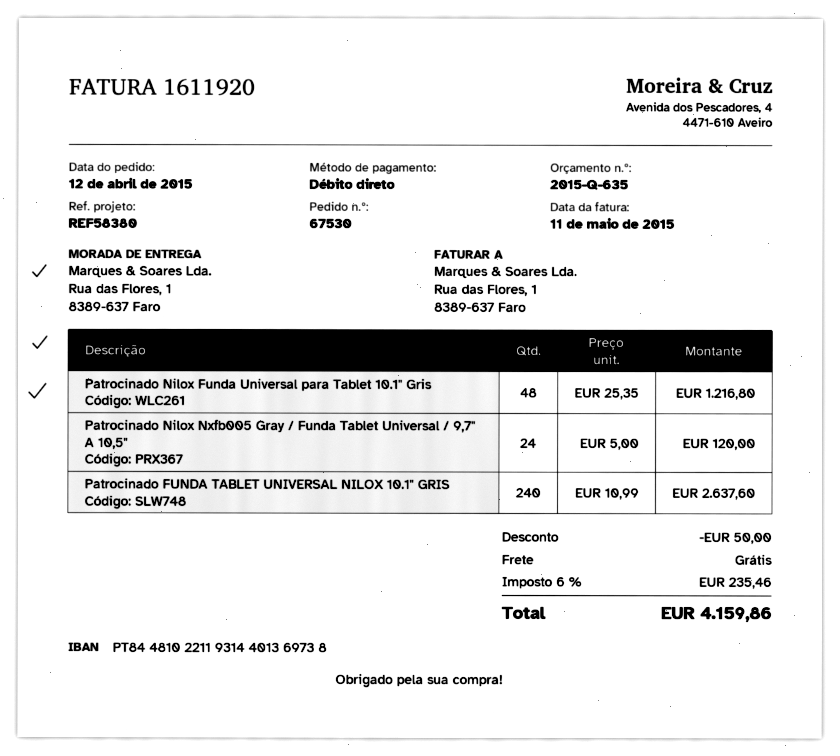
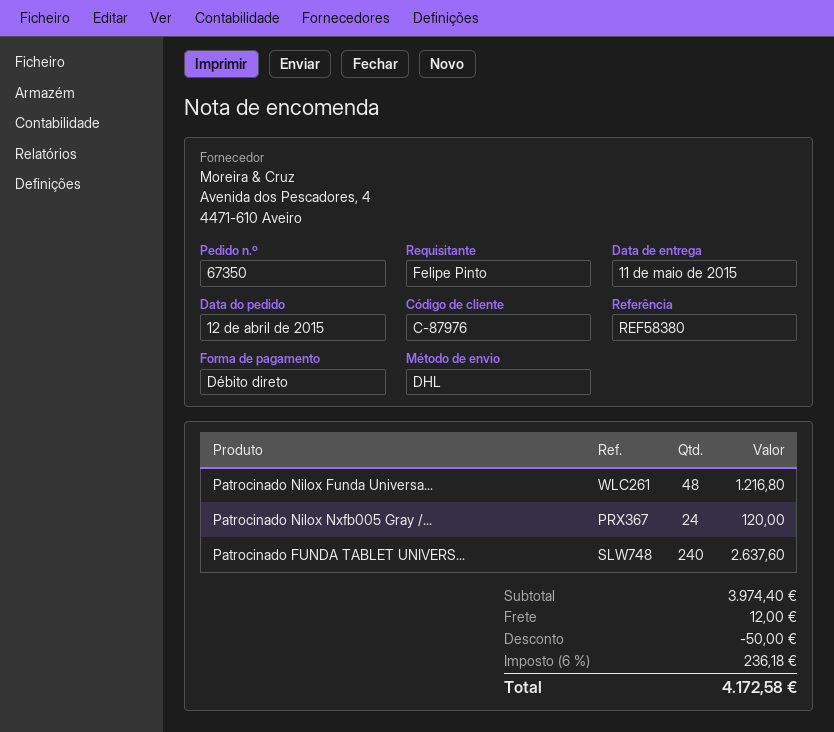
order number: 67530 -> 67350
shipping: 0.00 -> 12.00
tax: 6% = 235.46 -> 6% = 236.18
total: 4159.86 -> 4172.58

